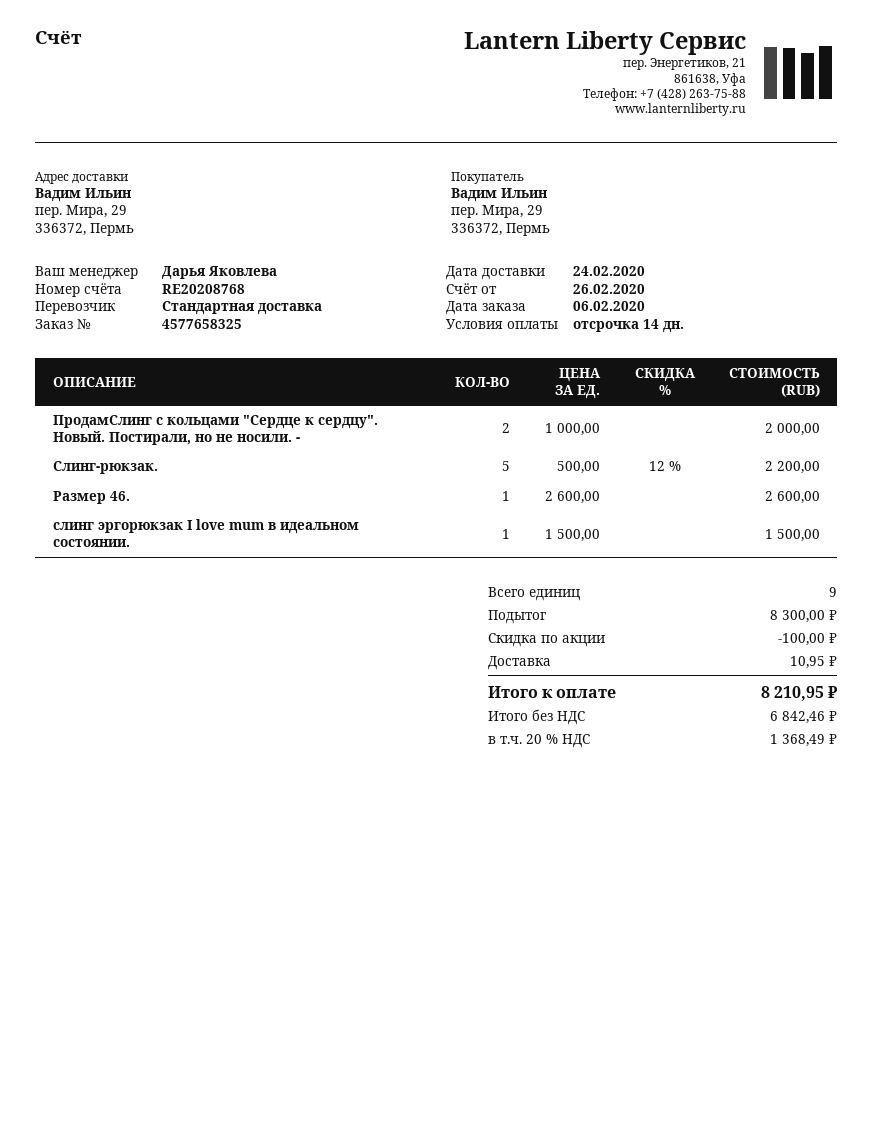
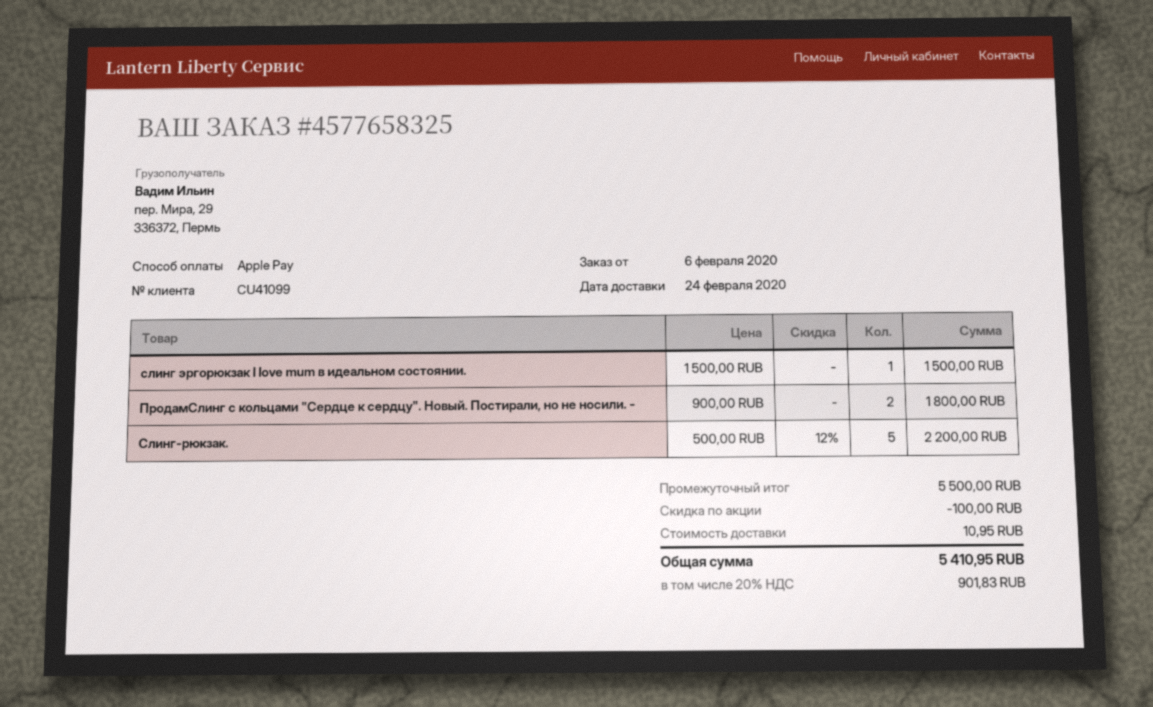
ПродамСлинг с кольцами "Сердце к сердцу". Новый. Постирали, но не носили. -: 2 x 1000.00 = 2000.00 -> 2 x 900.00 = 1800.00
Размер 46.: 1 x 2600.00 = 2600.00 -> none
subtotal: 8300.00 -> 5500.00
tax: 20% = 1368.49 -> 20% = 901.83
total: 8210.95 -> 5410.95

